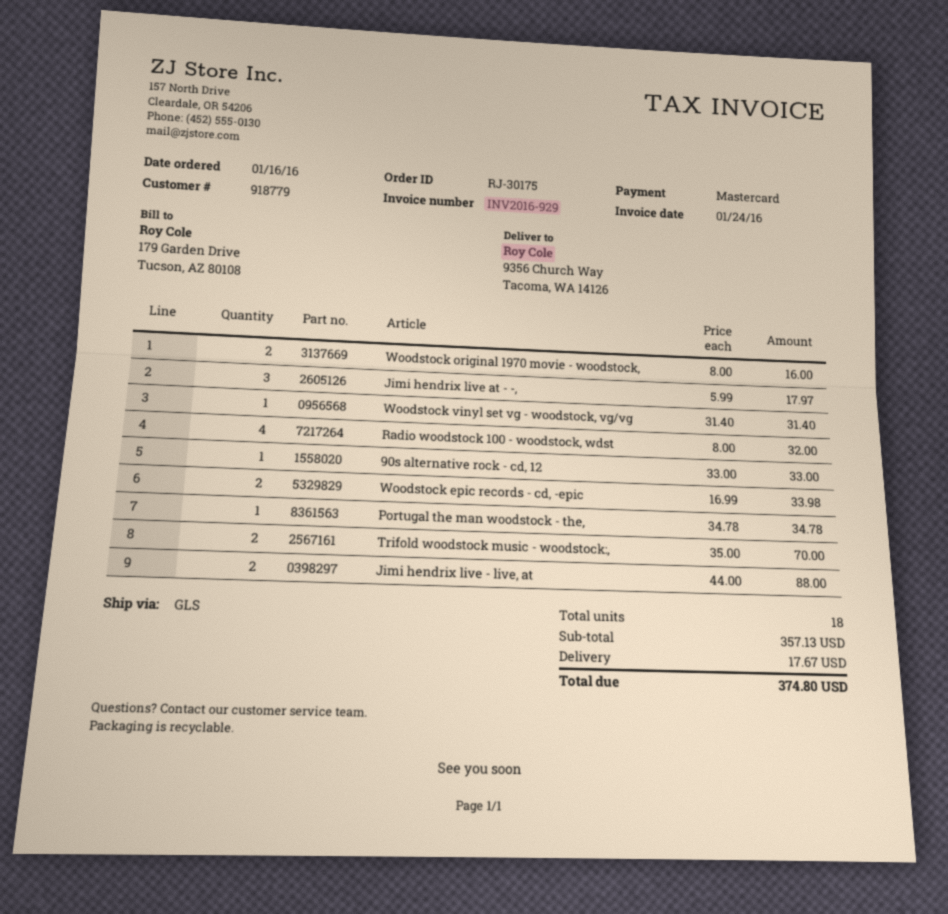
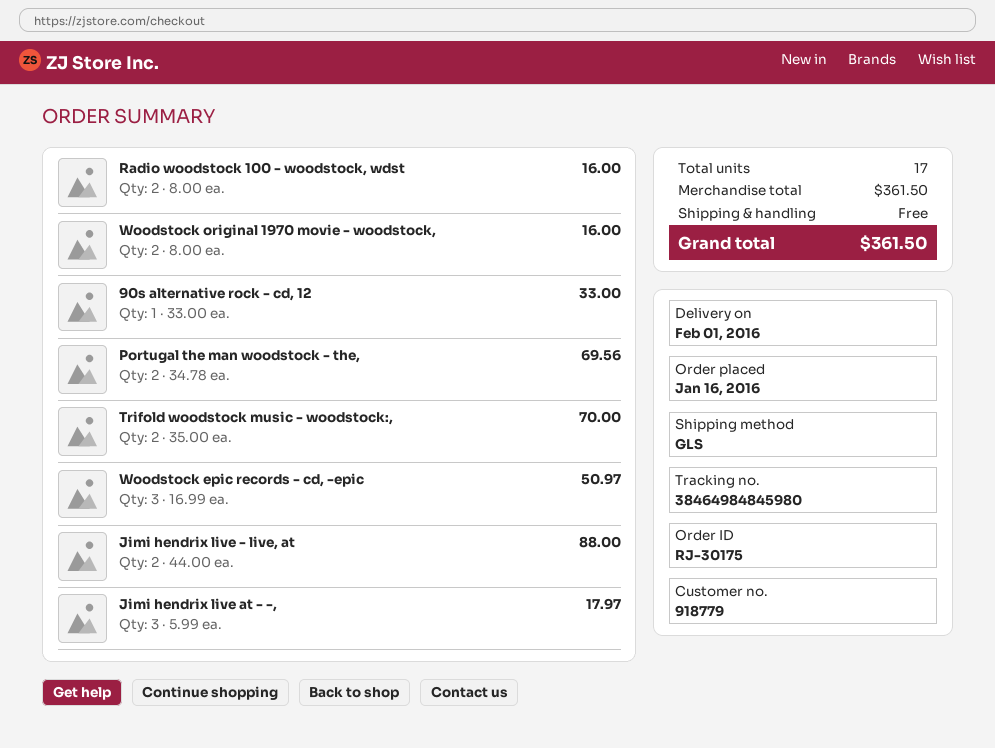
Woodstock vinyl set vg - woodstock, vg/vg: 1 x 31.40 = 31.40 -> none
Radio woodstock 100 - woodstock, wdst: 4 x 8.00 = 32.00 -> 2 x 8.00 = 16.00
Woodstock epic records - cd, -epic: 2 x 16.99 = 33.98 -> 3 x 16.99 = 50.97
Portugal the man woodstock - the,: 1 x 34.78 = 34.78 -> 2 x 34.78 = 69.56
total quantity: 18 -> 17
subtotal: 357.13 -> 361.50
shipping: 17.67 -> 0.00
total: 374.80 -> 361.50

